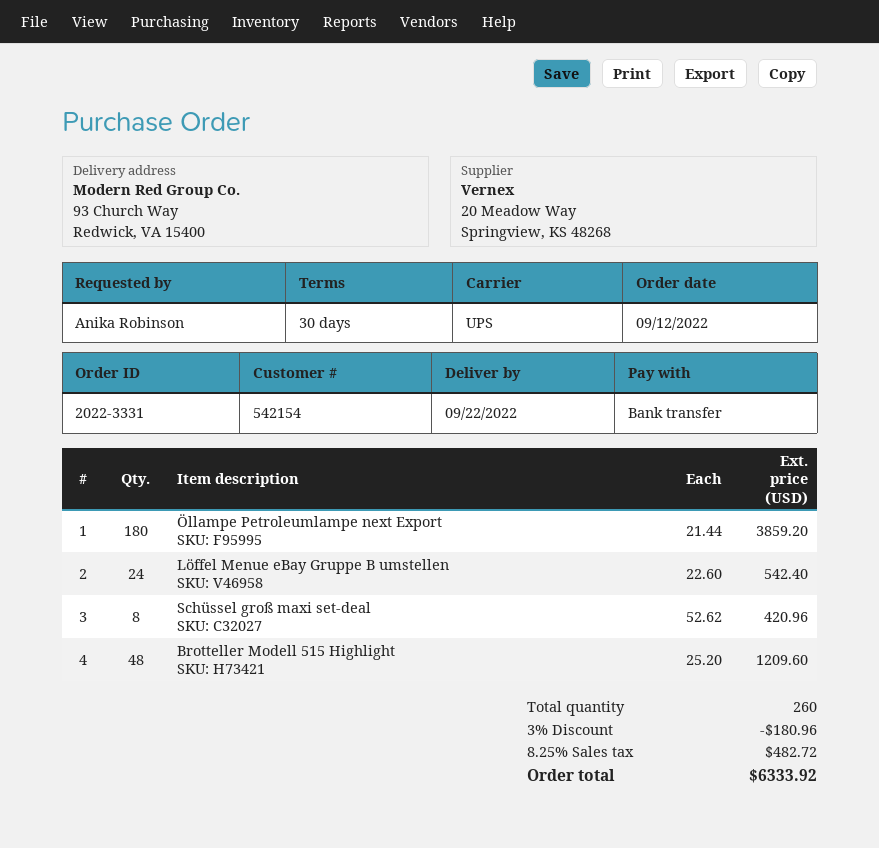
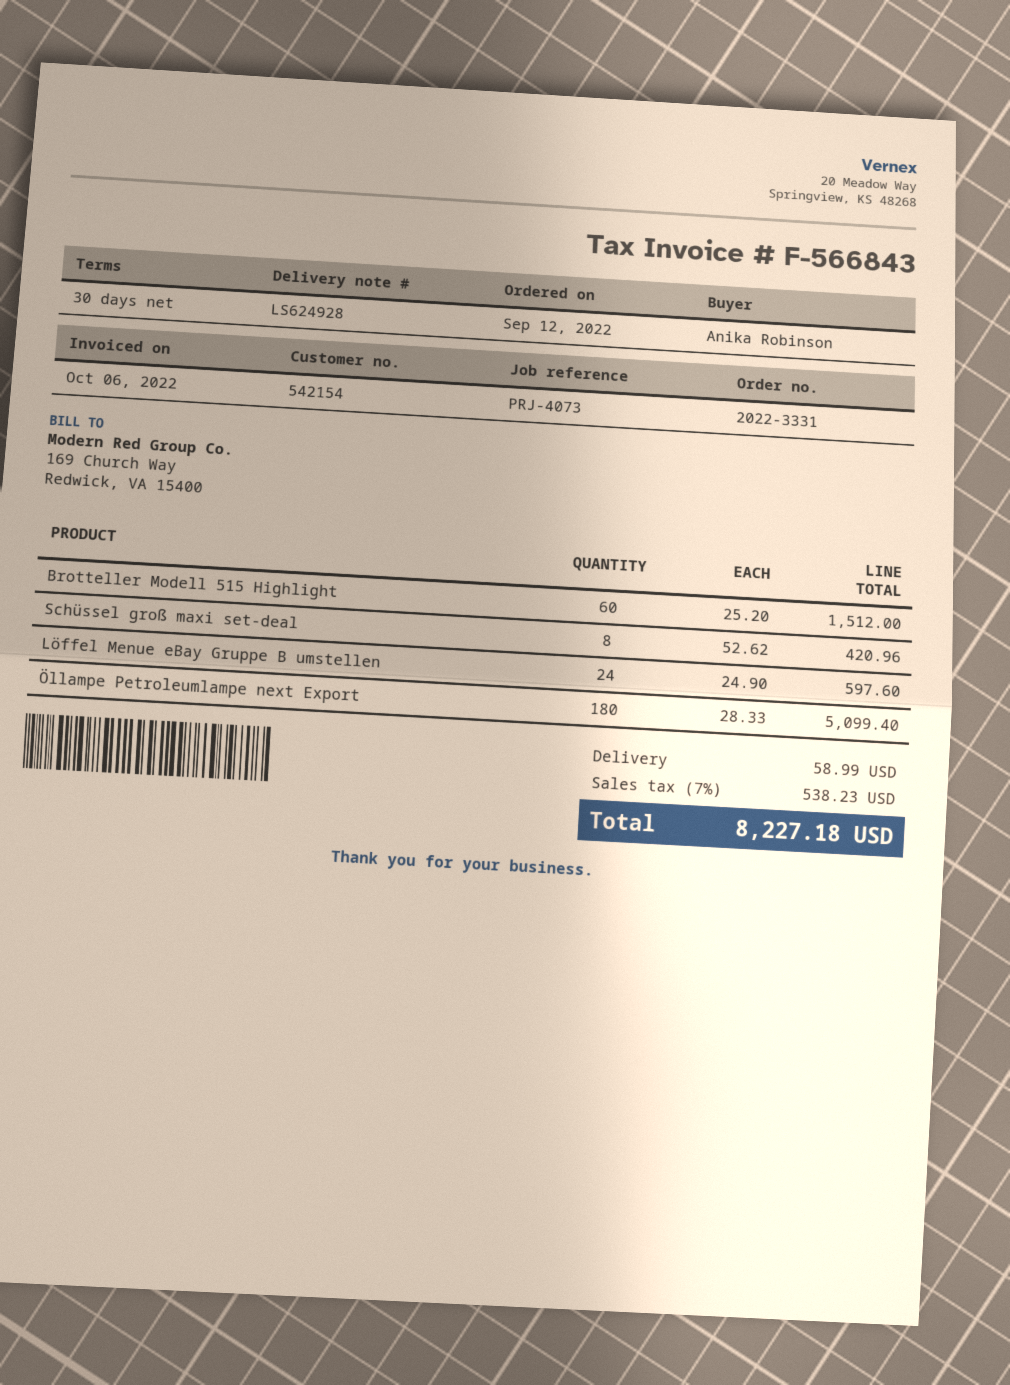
Öllampe Petroleumlampe next Export: 180 x 21.44 = 3859.20 -> 180 x 28.33 = 5099.40
Löffel Menue eBay Gruppe B umstellen: 24 x 22.60 = 542.40 -> 24 x 24.90 = 597.60
Brotteller Modell 515 Highlight: 48 x 25.20 = 1209.60 -> 60 x 25.20 = 1512.00
discount: 3% = 180.96 -> none
shipping: none -> 58.99
tax: 8.25% = 482.72 -> 7% = 538.23
total: 6333.92 -> 8227.18

